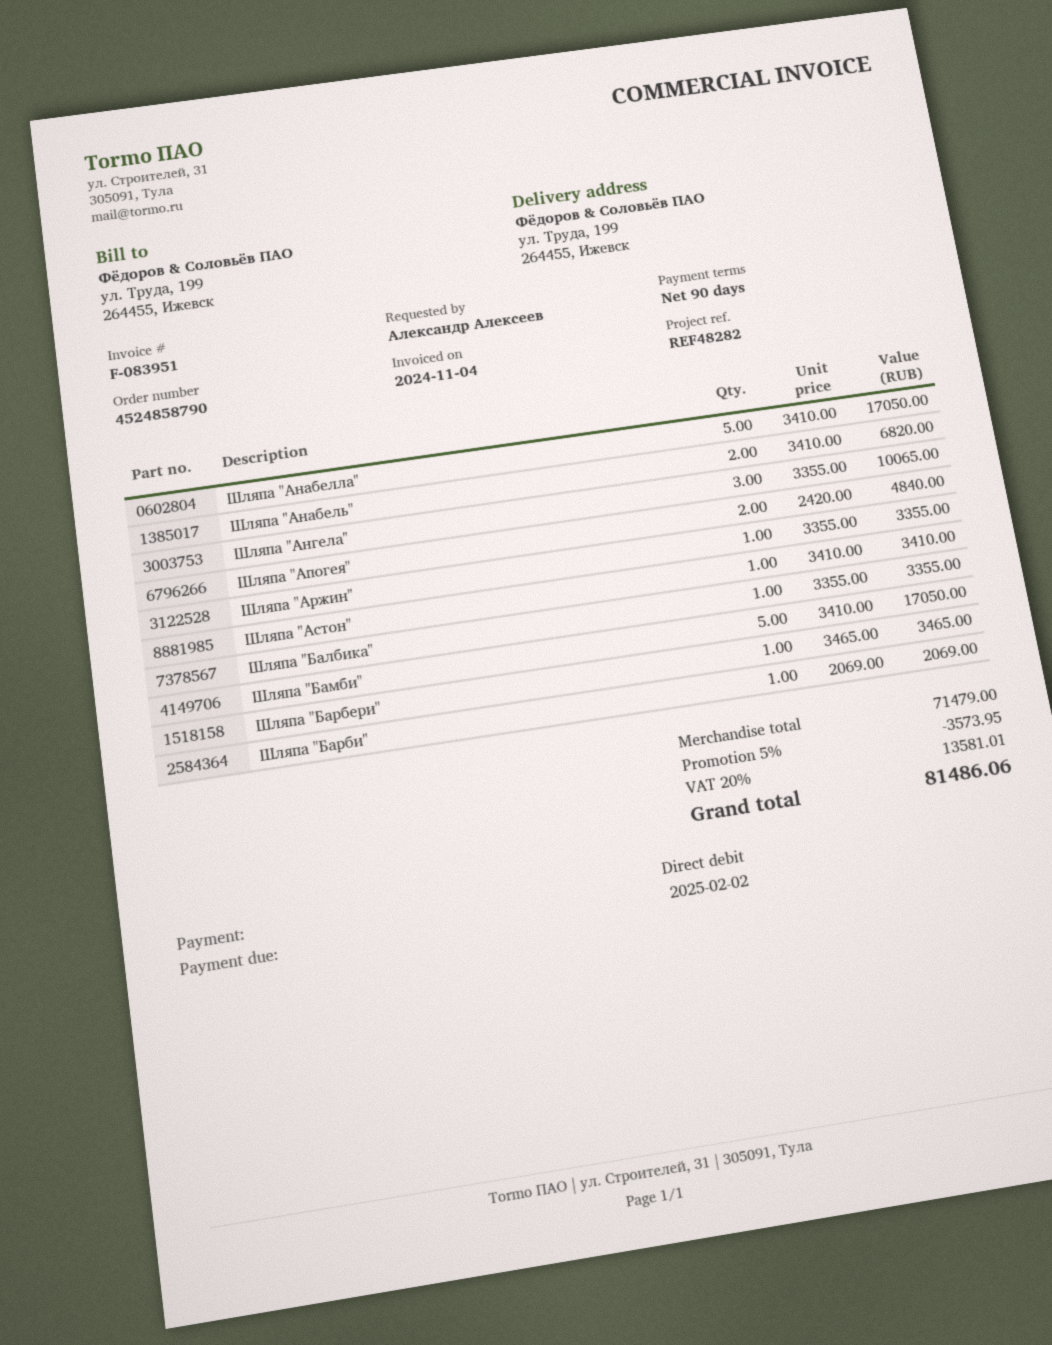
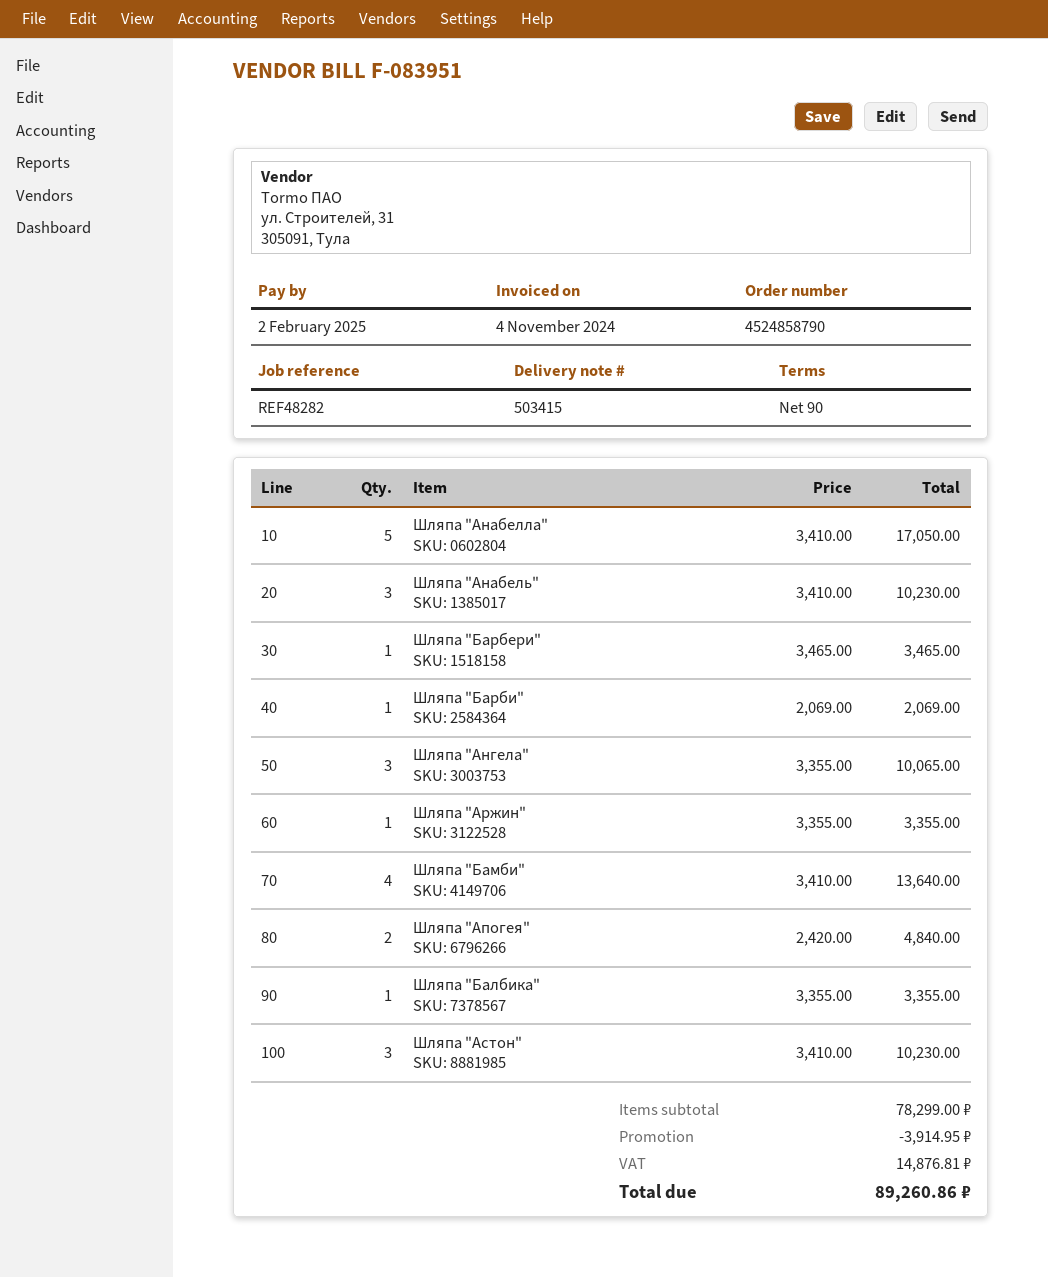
Шляпа "Анабель": 2 x 3410.00 = 6820.00 -> 3 x 3410.00 = 10230.00
Шляпа "Астон": 1 x 3410.00 = 3410.00 -> 3 x 3410.00 = 10230.00
Шляпа "Бамби": 5 x 3410.00 = 17050.00 -> 4 x 3410.00 = 13640.00
subtotal: 71479.00 -> 78299.00
discount: 3573.95 -> 3914.95
tax: 13581.01 -> 14876.81
total: 81486.06 -> 89260.86

